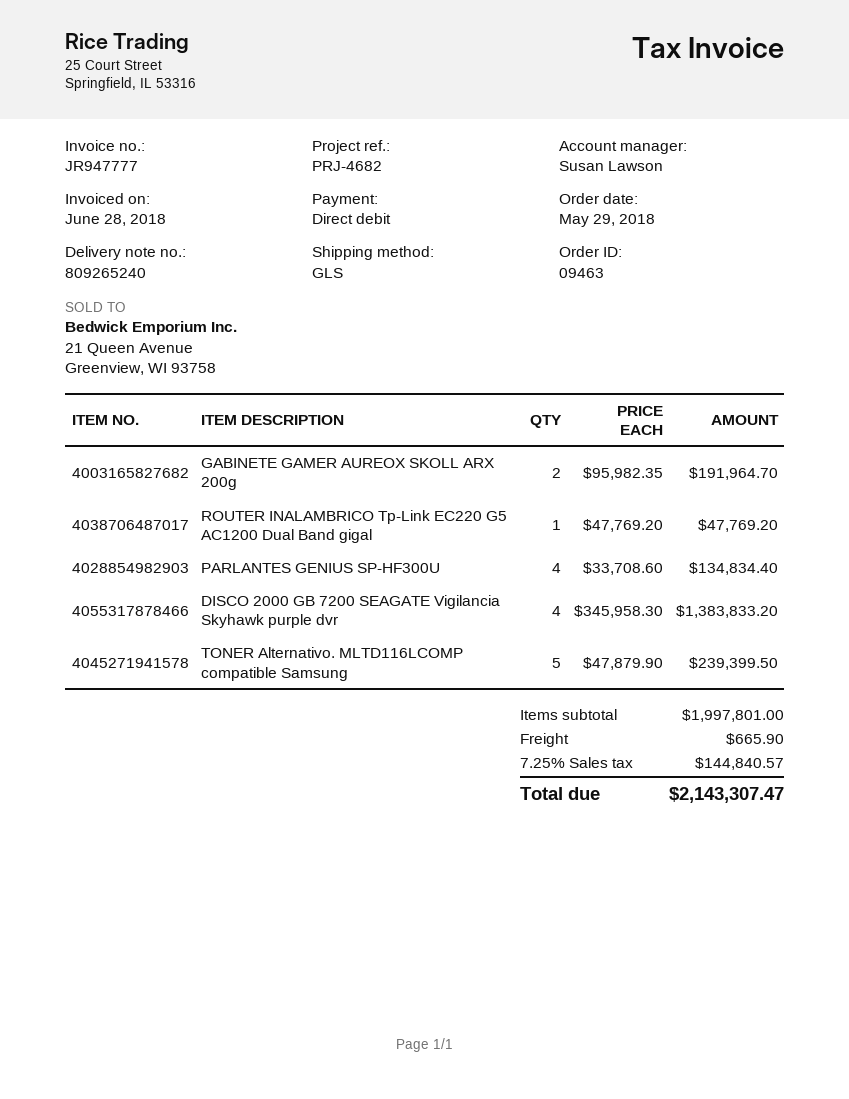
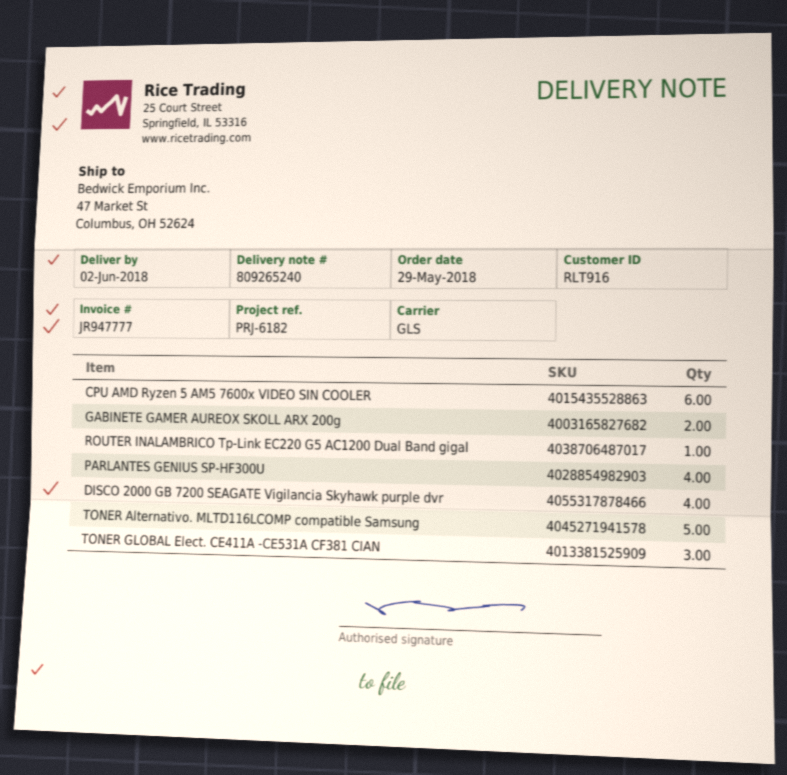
reference: PRJ-4682 -> PRJ-6182
CPU AMD Ryzen 5 AM5 7600x VIDEO SIN COOLER: none -> 6
TONER GLOBAL Elect. CE411A -CE531A CF381 CIAN: none -> 3

